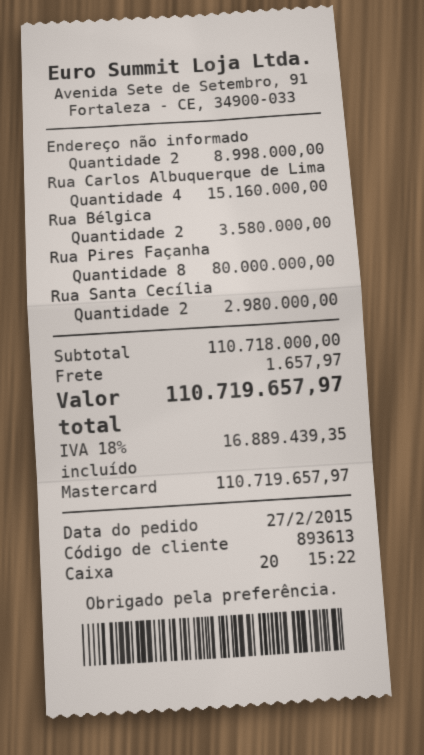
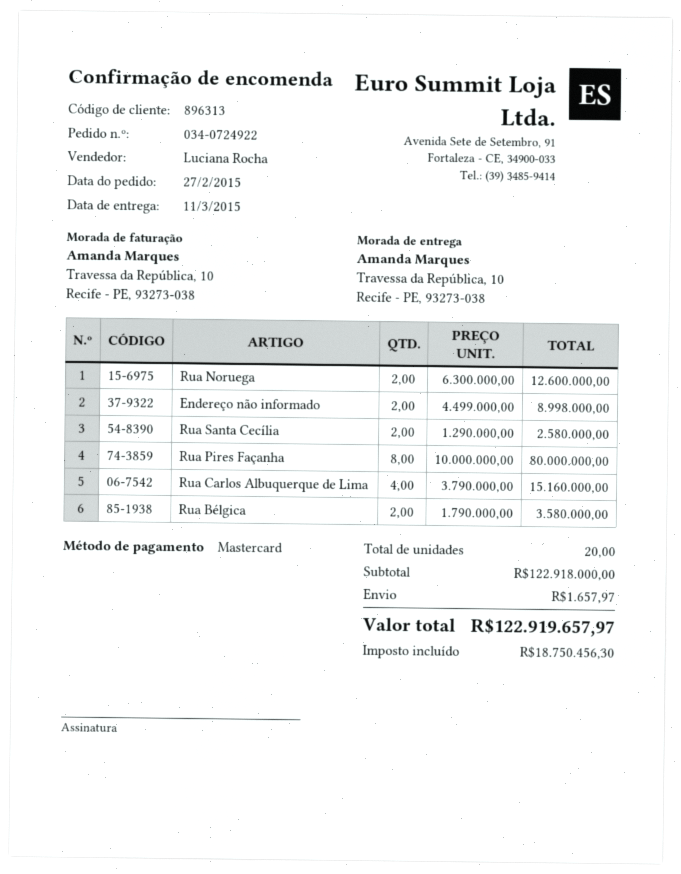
customer number: 893613 -> 896313
Rua Santa Cecília: 2 for 2980000.00 -> 2 for 2580000.00
Rua Noruega: none -> 2 for 12600000.00
subtotal: 110718000.00 -> 122918000.00
tax: 16889439.35 -> 18750456.30
total: 110719657.97 -> 122919657.97

